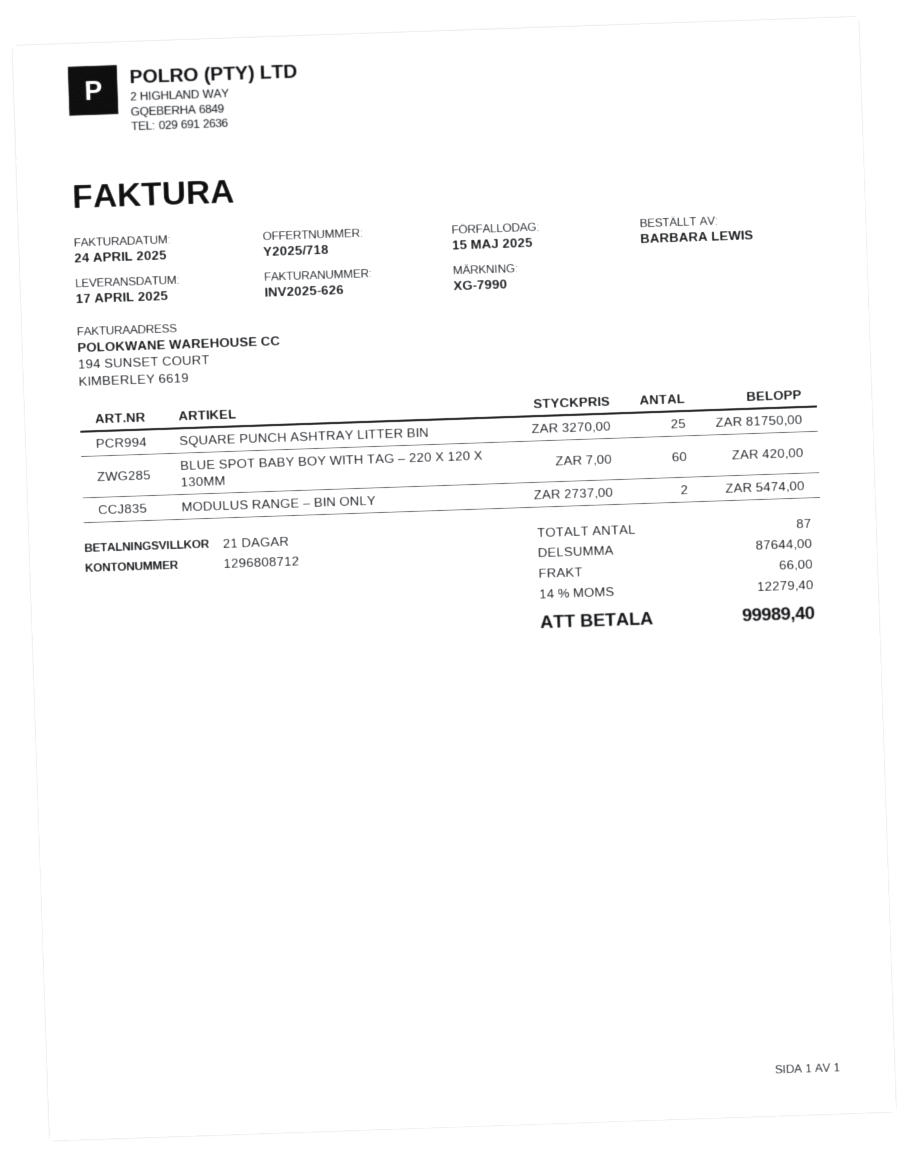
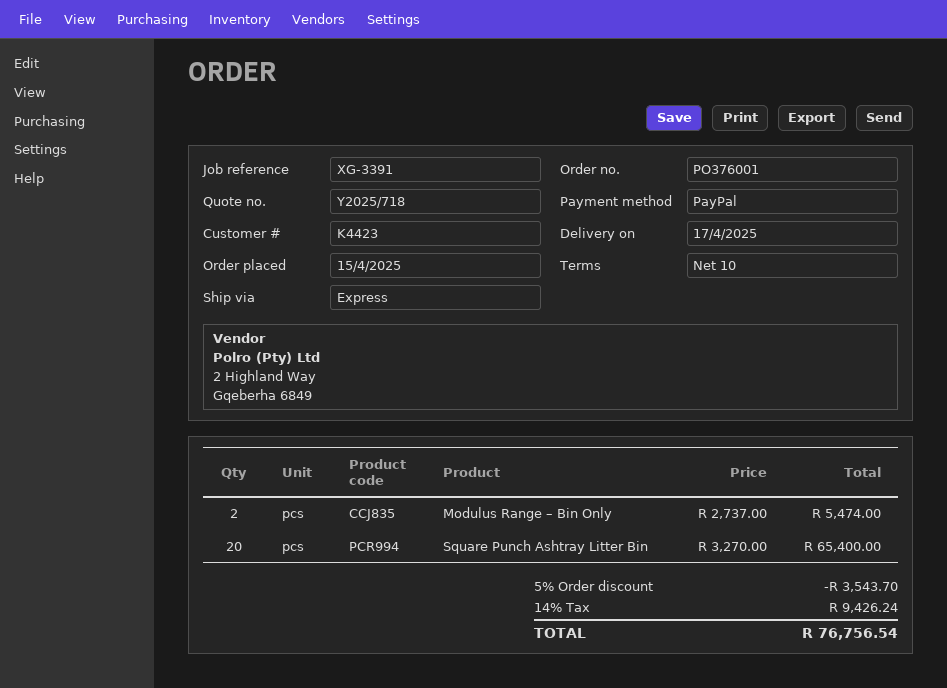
payment terms: 21 days -> 10 days
reference: XG-7990 -> XG-3391
SQUARE PUNCH ASHTRAY LITTER BIN: 25 x 3270.00 = 81750.00 -> 20 x 3270.00 = 65400.00
BLUE SPOT BABY BOY WITH TAG – 220 X 120 X 130MM: 60 x 7.00 = 420.00 -> none
discount: none -> 5% = 3543.70
shipping: 66.00 -> none
tax: 14% = 12279.40 -> 14% = 9426.24
total: 99989.40 -> 76756.54

